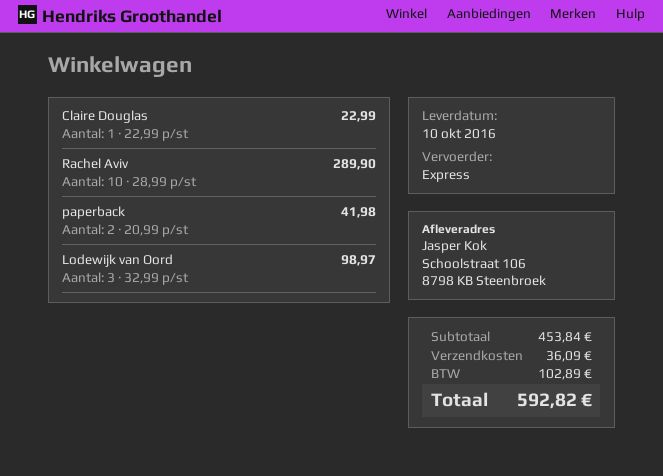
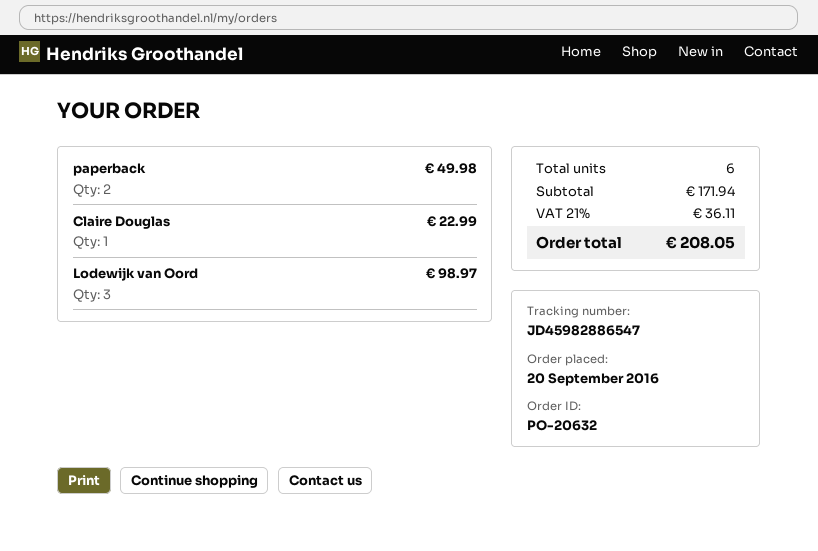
Rachel Aviv: 10 for 289.90 -> none
paperback: 2 for 41.98 -> 2 for 49.98
subtotal: 453.84 -> 171.94
shipping: 36.09 -> none
tax: 102.89 -> 36.11
total: 592.82 -> 208.05

